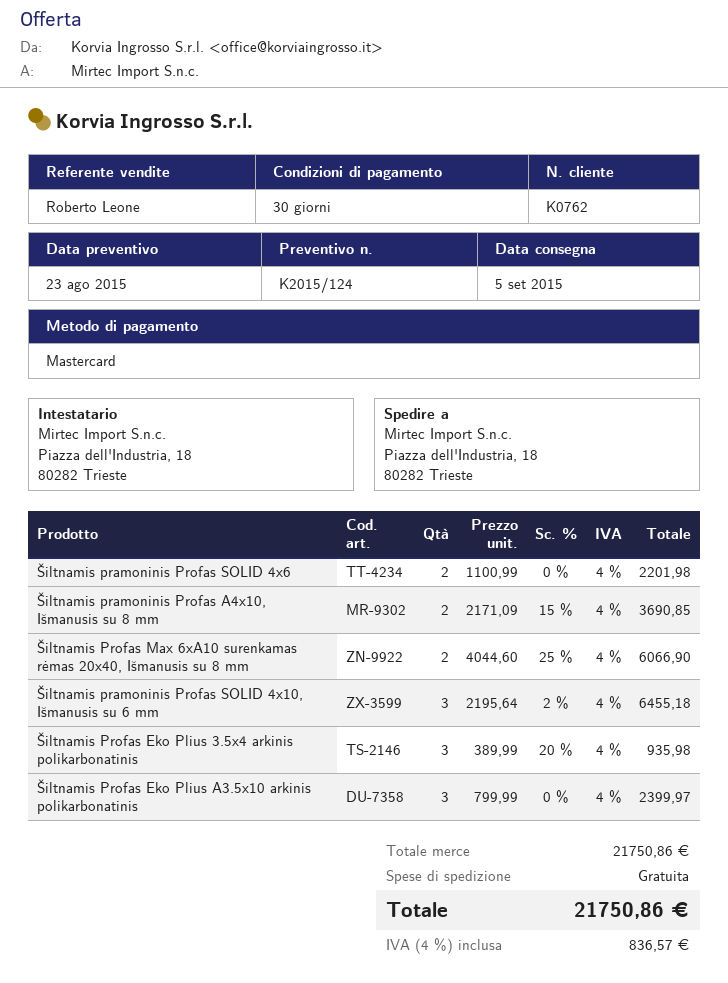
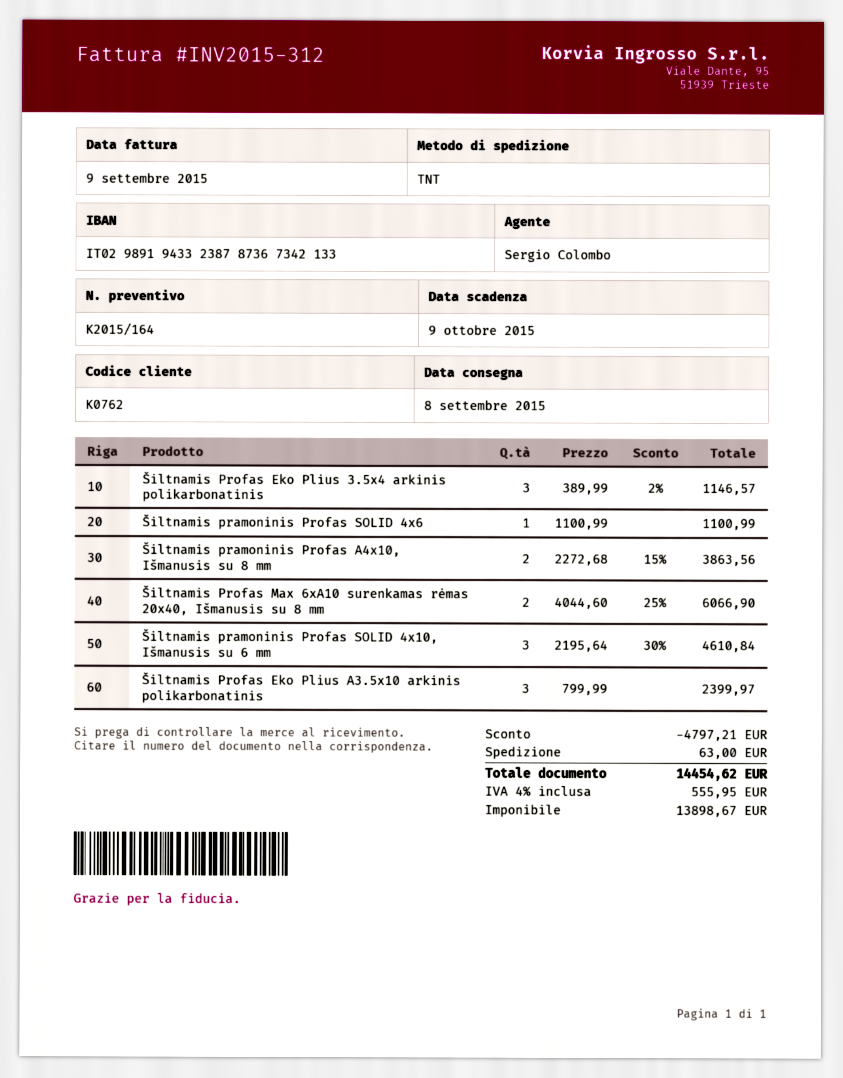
quote number: K2015/124 -> K2015/164
delivery date: 2015-09-05 -> 2015-09-08
sales rep: Roberto Leone -> Sergio Colombo
Šiltnamis pramoninis Profas SOLID 4x6: 2 x 1100.99 = 2201.98 -> 1 x 1100.99 = 1100.99
Šiltnamis pramoninis Profas A4x10, Išmanusis su 8 mm: 2 x 2171.09 - 15% = 3690.85 -> 2 x 2272.68 - 15% = 3863.56
Šiltnamis pramoninis Profas SOLID 4x10, Išmanusis su 6 mm: 3 x 2195.64 - 2% = 6455.18 -> 3 x 2195.64 - 30% = 4610.84
Šiltnamis Profas Eko Plius 3.5x4 arkinis polikarbonatinis: 3 x 389.99 - 20% = 935.98 -> 3 x 389.99 - 2% = 1146.57
discount: none -> 4797.21
shipping: 0.00 -> 63.00
tax: 4% = 836.57 -> 4% = 555.95
total: 21750.86 -> 14454.62

